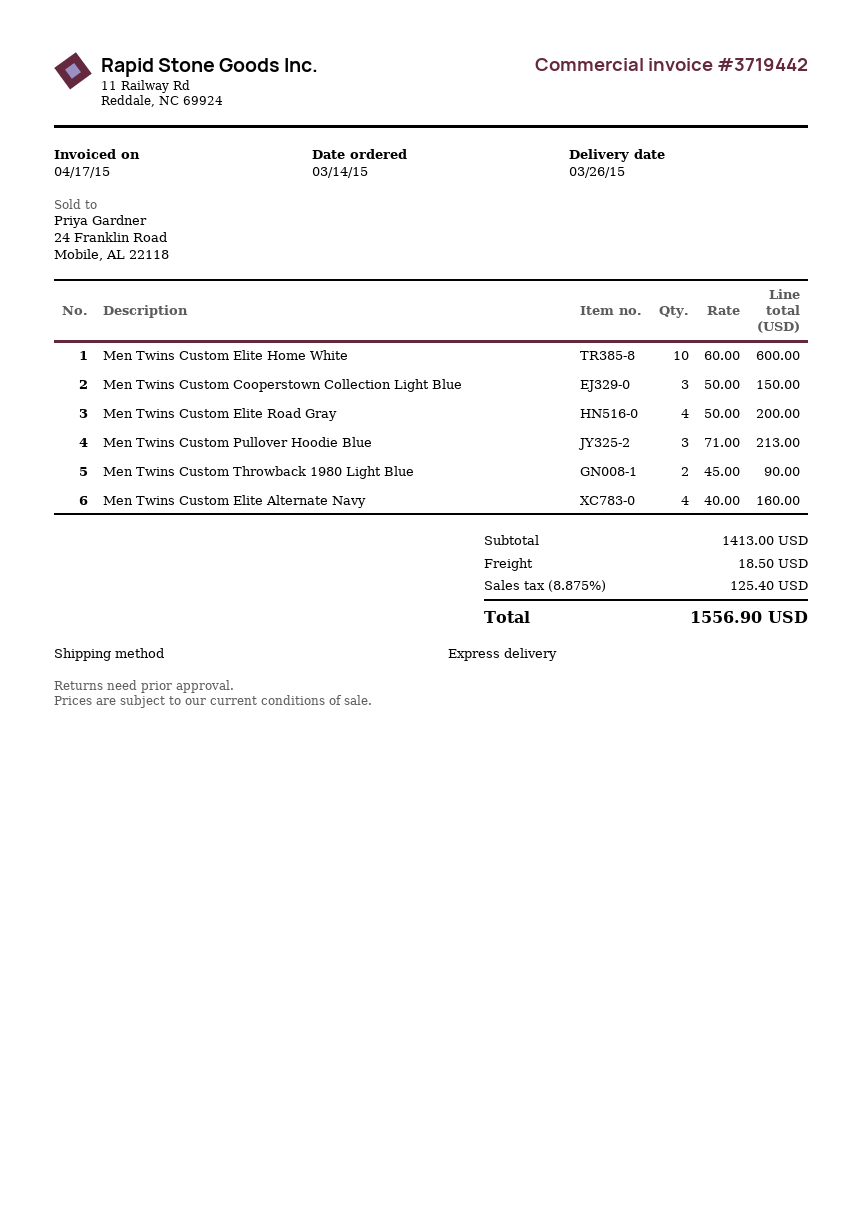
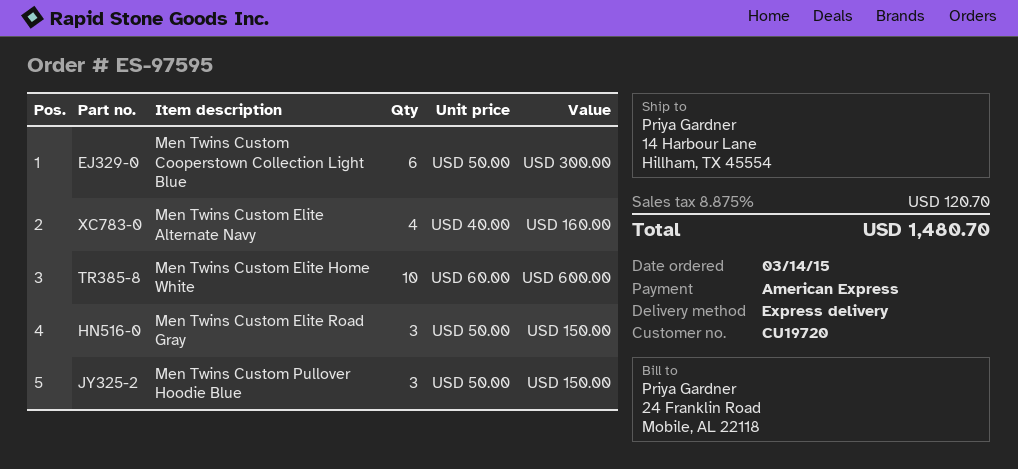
Men Twins Custom Cooperstown Collection Light Blue: 3 x 50.00 = 150.00 -> 6 x 50.00 = 300.00
Men Twins Custom Elite Road Gray: 4 x 50.00 = 200.00 -> 3 x 50.00 = 150.00
Men Twins Custom Pullover Hoodie Blue: 3 x 71.00 = 213.00 -> 3 x 50.00 = 150.00
Men Twins Custom Throwback 1980 Light Blue: 2 x 45.00 = 90.00 -> none
shipping: 18.50 -> none
tax: 8.875% = 125.40 -> 8.875% = 120.70
total: 1556.90 -> 1480.70

